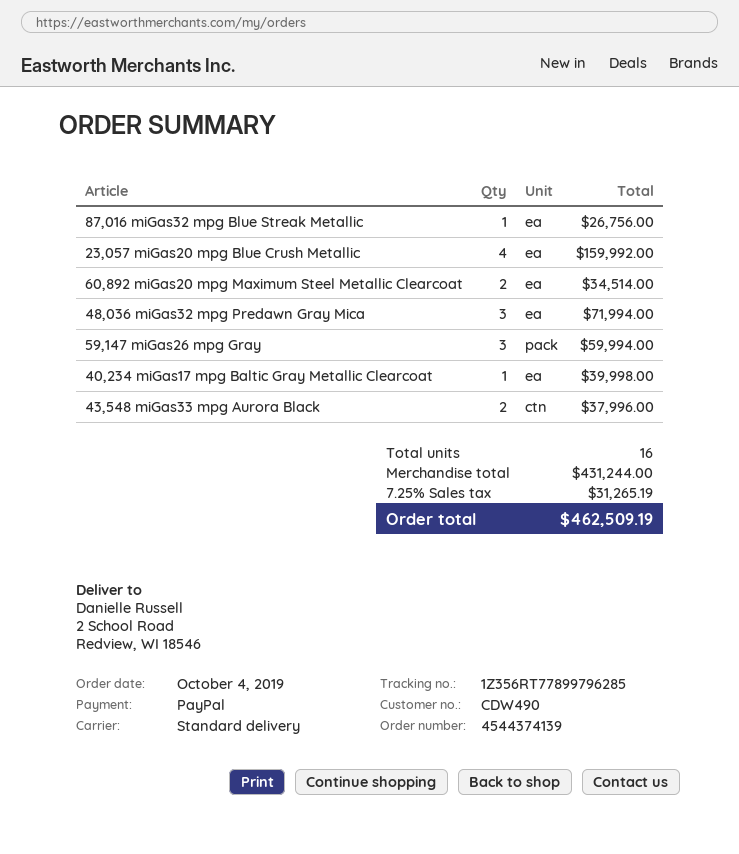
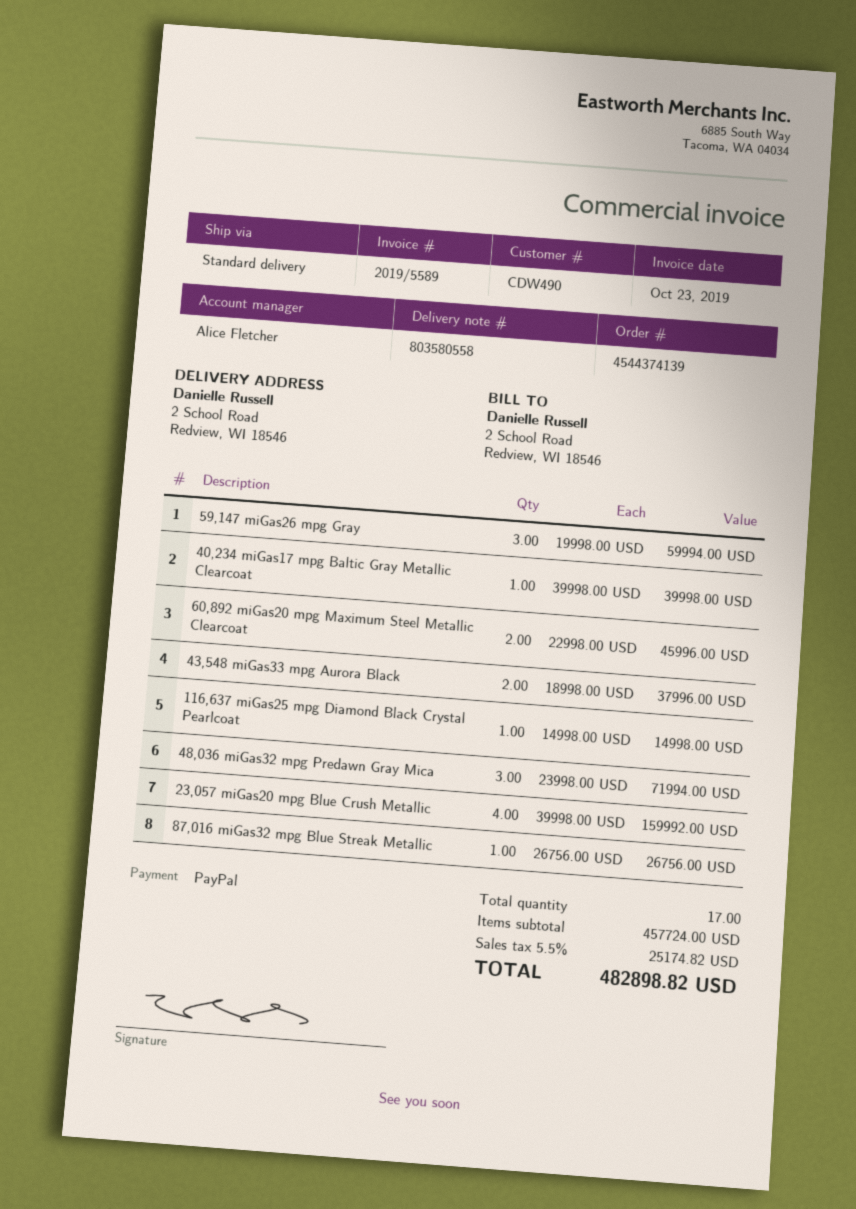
60,892 miGas20 mpg Maximum Steel Metallic Clearcoat: 2 for 34514.00 -> 2 for 45996.00
116,637 miGas25 mpg Diamond Black Crystal Pearlcoat: none -> 1 for 14998.00
total quantity: 16 -> 17
subtotal: 431244.00 -> 457724.00
tax: 7.25% = 31265.19 -> 5.5% = 25174.82
total: 462509.19 -> 482898.82

